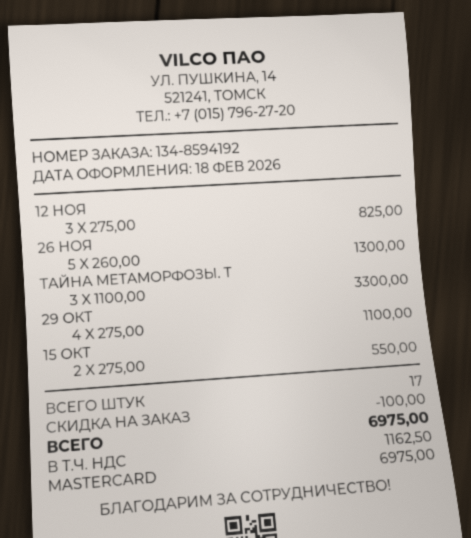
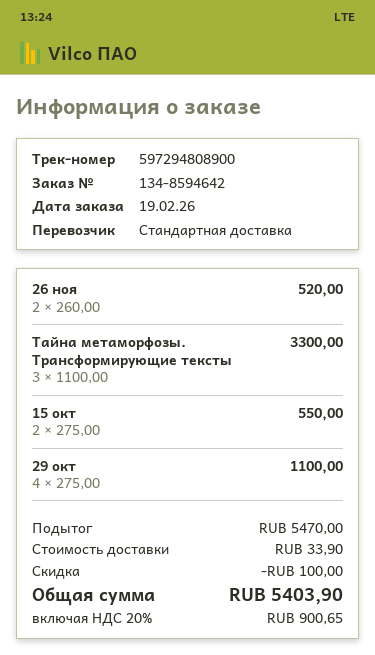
order number: 134-8594192 -> 134-8594642
order date: 2026-02-18 -> 2026-02-19
12 НОЯ: 3 x 275.00 = 825.00 -> none
26 НОЯ: 5 x 260.00 = 1300.00 -> 2 x 260.00 = 520.00
shipping: none -> 33.90
tax: 1162.50 -> 900.65
total: 6975.00 -> 5403.90

